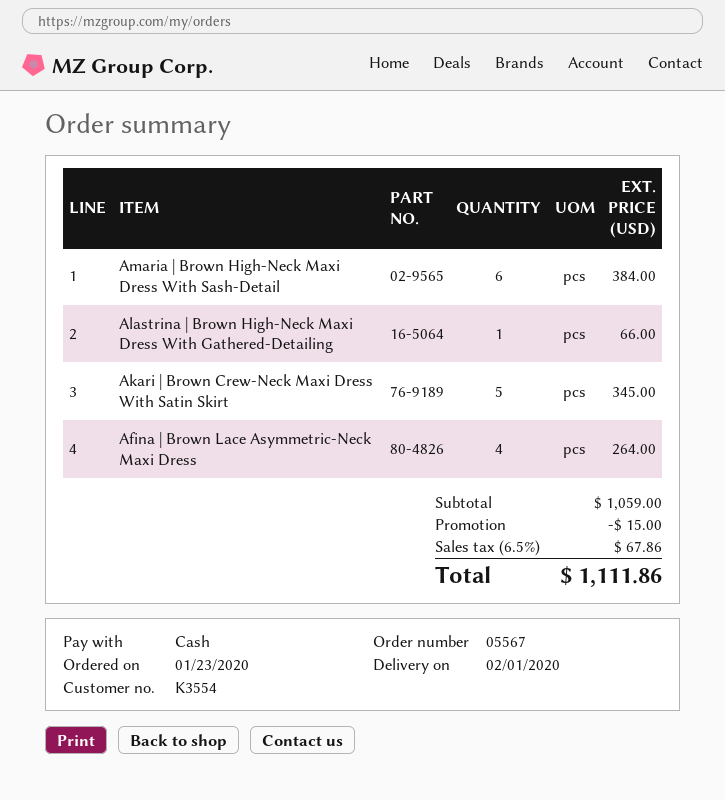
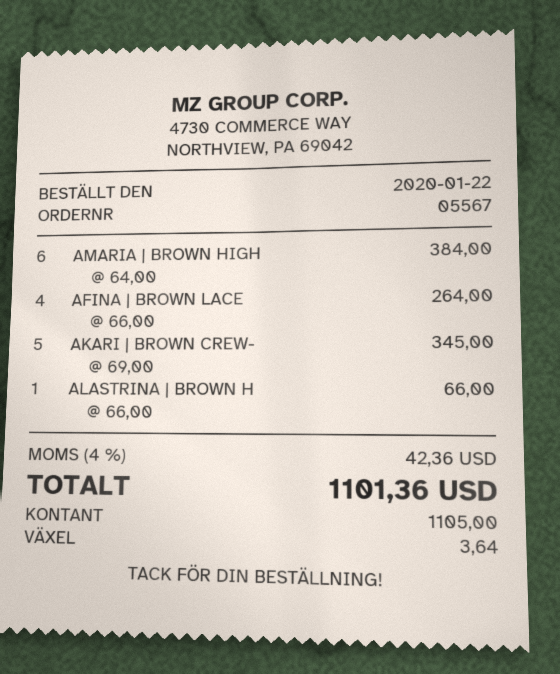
order date: 2020-01-23 -> 2020-01-22
discount: 15.00 -> none
tax: 6.5% = 67.86 -> 4% = 42.36
total: 1111.86 -> 1101.36

